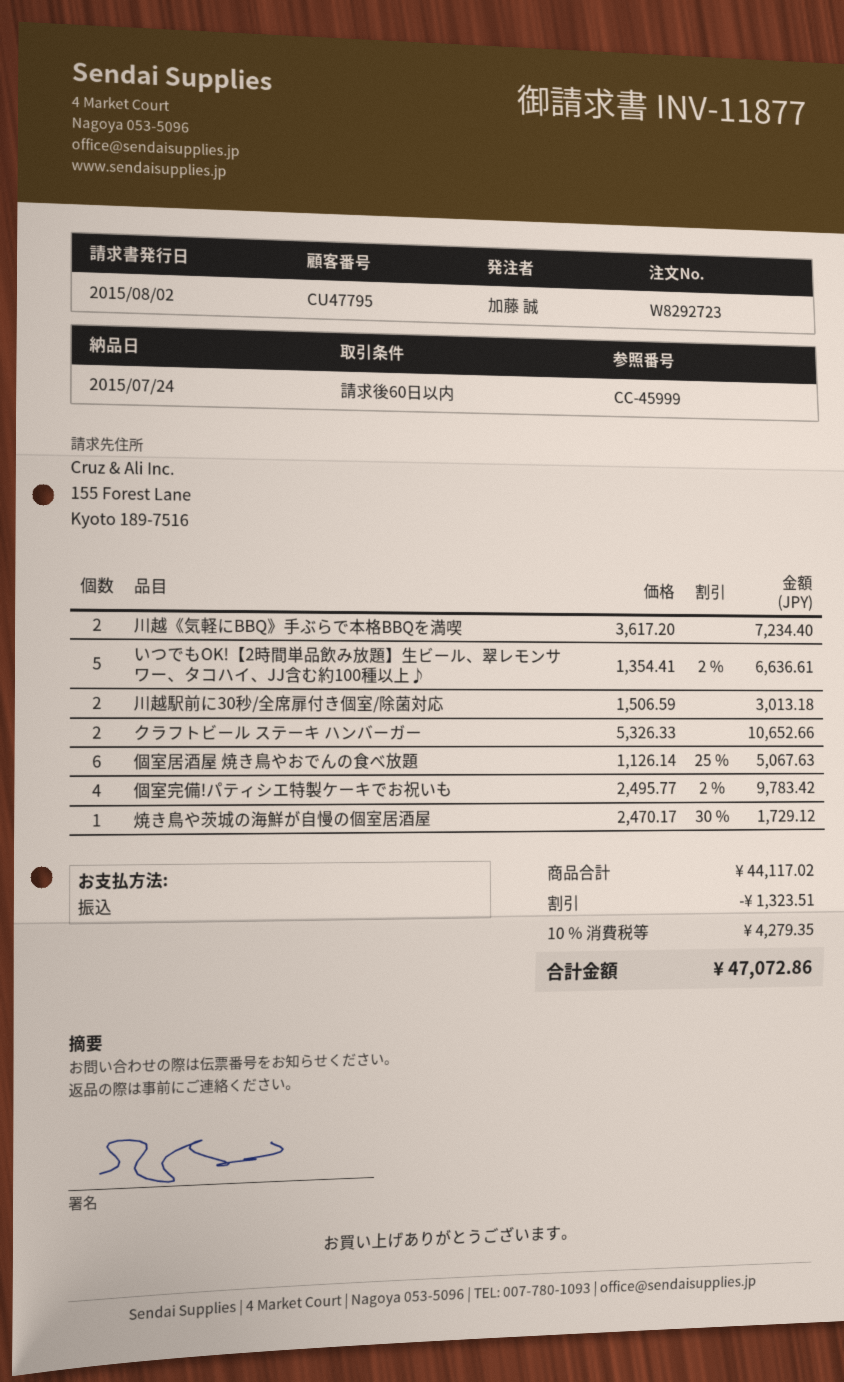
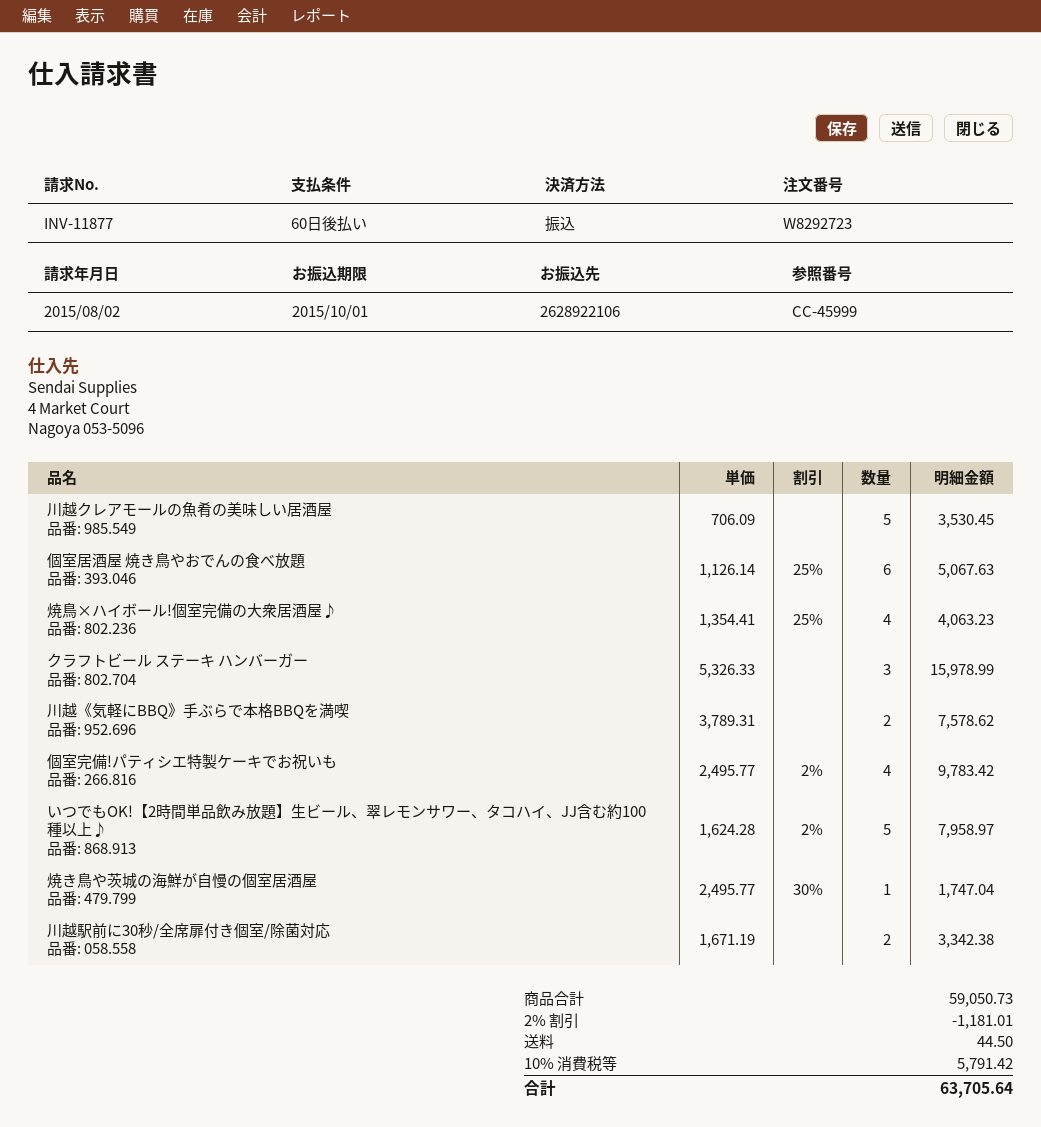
川越《気軽にBBQ》手ぶらで本格BBQを満喫: 2 x 3617.20 = 7234.40 -> 2 x 3789.31 = 7578.62
いつでもOK!【2時間単品飲み放題】生ビール、翠レモンサワー、タコハイ、JJ含む約100種以上♪: 5 x 1354.41 - 2% = 6636.61 -> 5 x 1624.28 - 2% = 7958.97
川越駅前に30秒/全席扉付き個室/除菌対応: 2 x 1506.59 = 3013.18 -> 2 x 1671.19 = 3342.38
クラフトビール ステーキ ハンバーガー: 2 x 5326.33 = 10652.66 -> 3 x 5326.33 = 15978.99
焼き鳥や茨城の海鮮が自慢の個室居酒屋: 1 x 2470.17 - 30% = 1729.12 -> 1 x 2495.77 - 30% = 1747.04
川越クレアモールの魚肴の美味しい居酒屋: none -> 5 x 706.09 = 3530.45
焼鳥×ハイボール!個室完備の大衆居酒屋♪: none -> 4 x 1354.41 - 25% = 4063.23
subtotal: 44117.02 -> 59050.73
discount: 1323.51 -> 1181.01
shipping: none -> 44.50
tax: 10% = 4279.35 -> 10% = 5791.42
total: 47072.86 -> 63705.64

